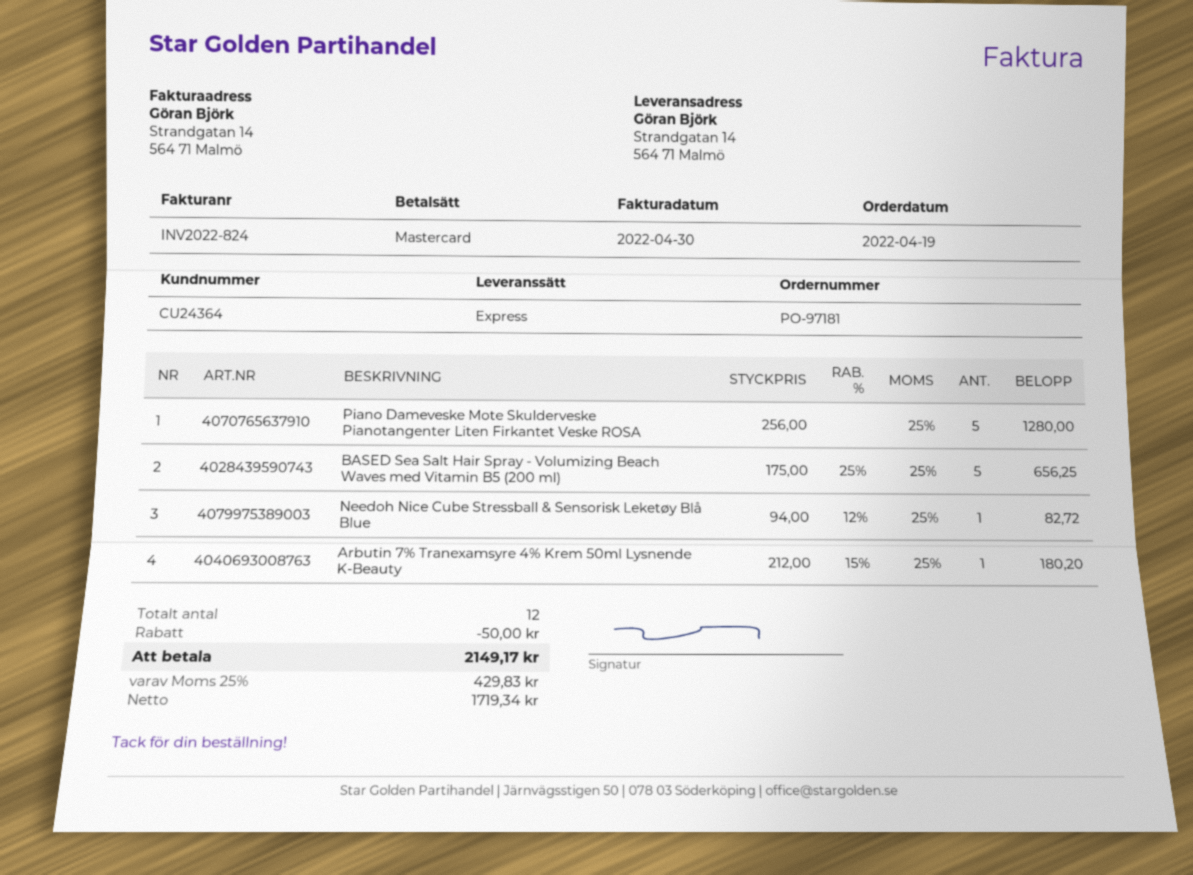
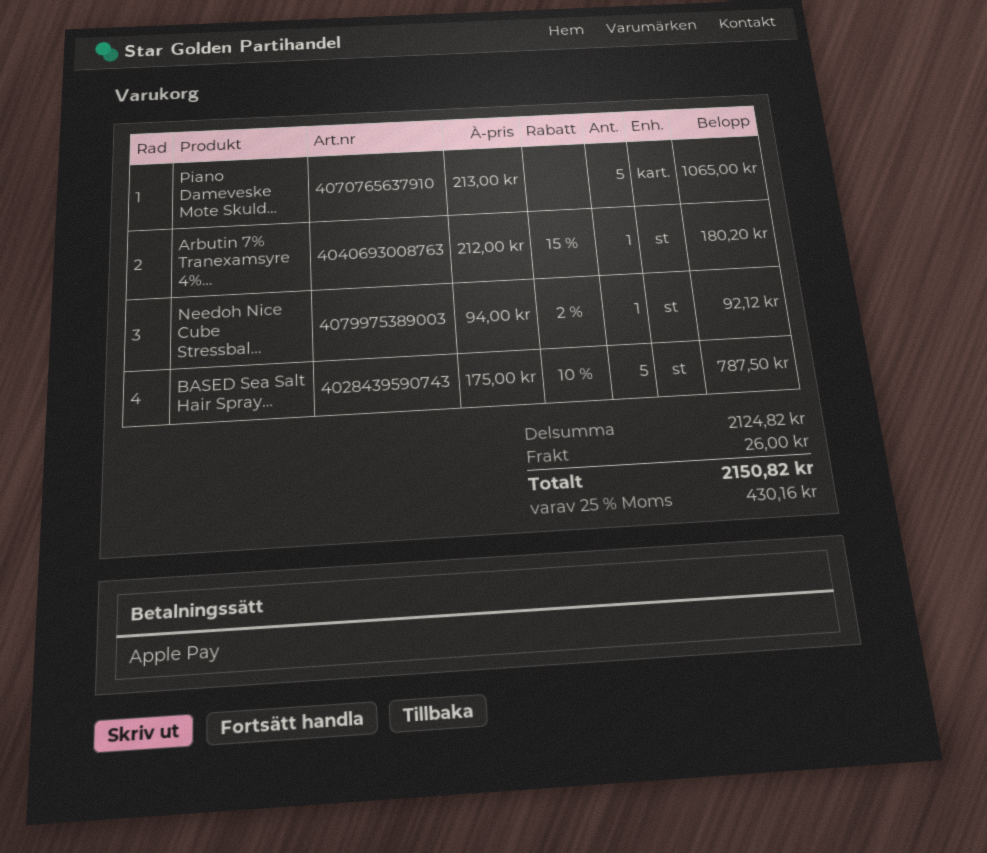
payment method: Mastercard -> Apple Pay
Piano Dameveske Mote Skulderveske Pianotangenter Liten Firkantet Veske ROSA: 5 x 256.00 = 1280.00 -> 5 x 213.00 = 1065.00
BASED Sea Salt Hair Spray - Volumizing Beach Waves med Vitamin B5 (200 ml): 5 x 175.00 - 25% = 656.25 -> 5 x 175.00 - 10% = 787.50
Needoh Nice Cube Stressball & Sensorisk Leketøy Blå Blue: 1 x 94.00 - 12% = 82.72 -> 1 x 94.00 - 2% = 92.12
discount: 50.00 -> none
shipping: none -> 26.00
tax: 25% = 429.83 -> 25% = 430.16
total: 2149.17 -> 2150.82

